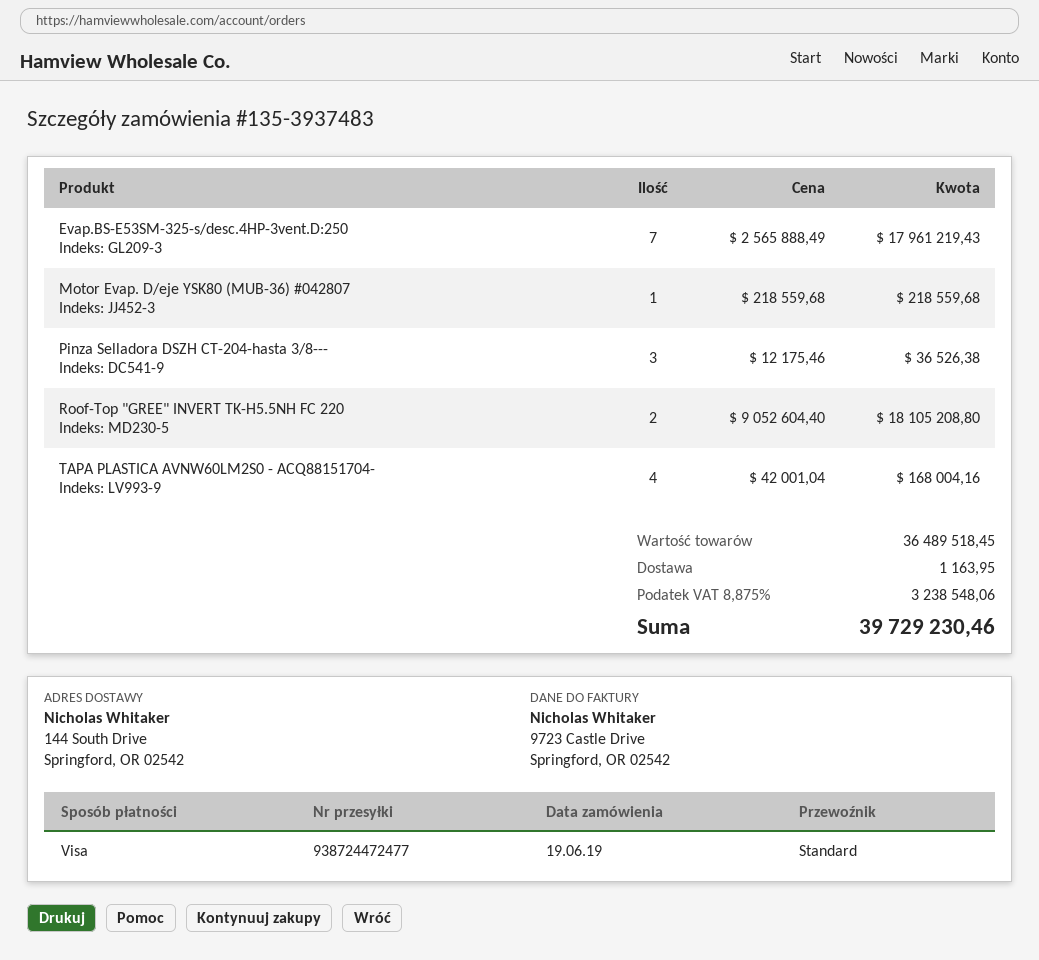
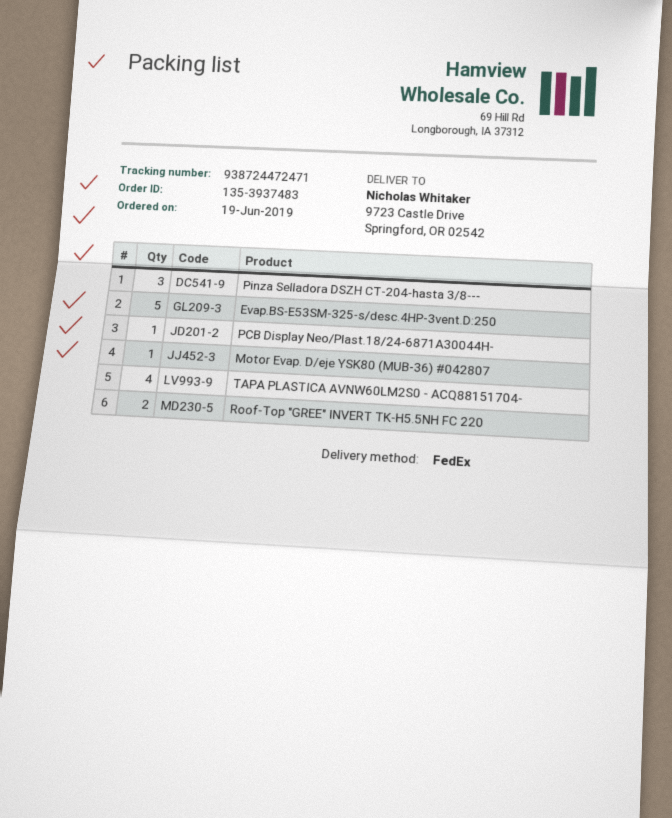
shipping method: standard -> FedEx
tracking number: 938724472477 -> 938724472471
ship to: 144 South Drive, Springford, OR 02542 -> 9723 Castle Drive, Springford, OR 02542
Evap.BS-E53SM-325-s/desc.4HP-3vent.D:250: 7 -> 5
PCB Display Neo/Plast.18/24-6871A30044H-: none -> 1

